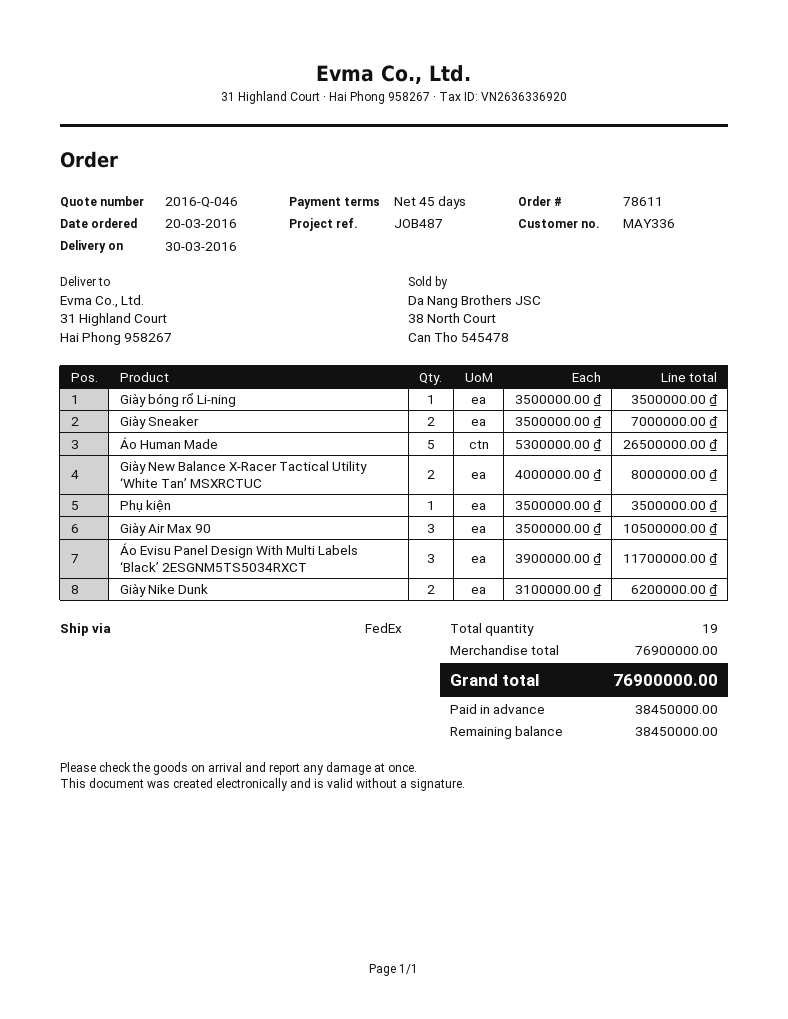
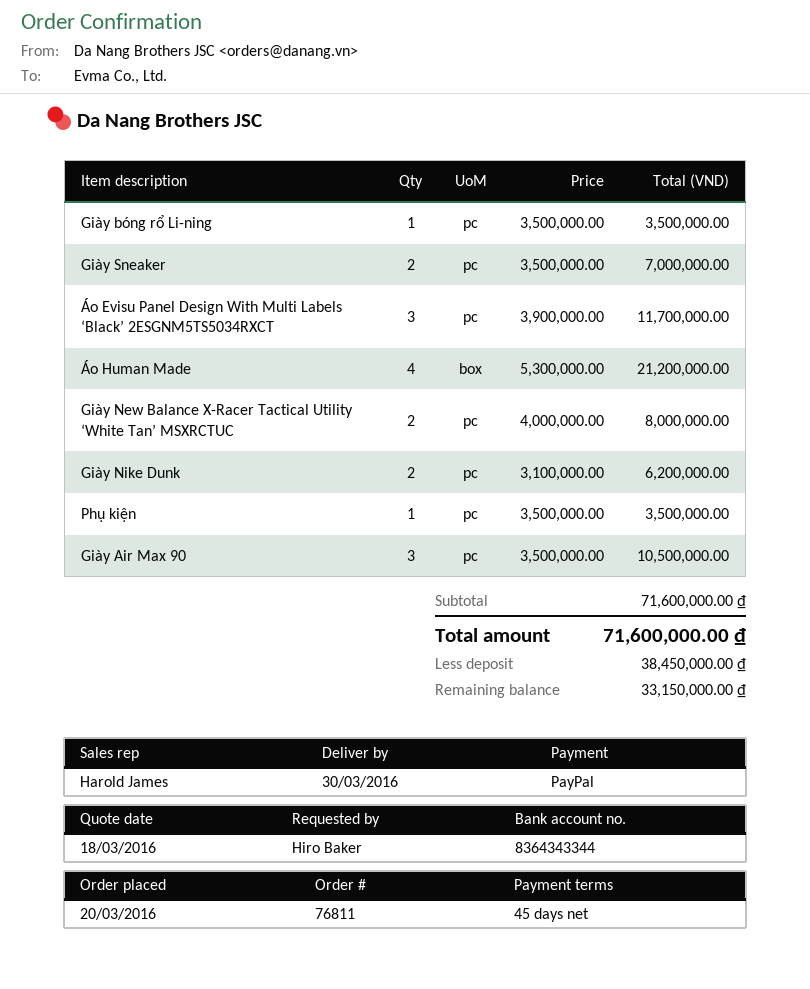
order number: 78611 -> 76811
Áo Human Made: 5 x 5300000.00 = 26500000.00 -> 4 x 5300000.00 = 21200000.00
subtotal: 76900000.00 -> 71600000.00
total: 76900000.00 -> 71600000.00
balance: 38450000.00 -> 33150000.00

